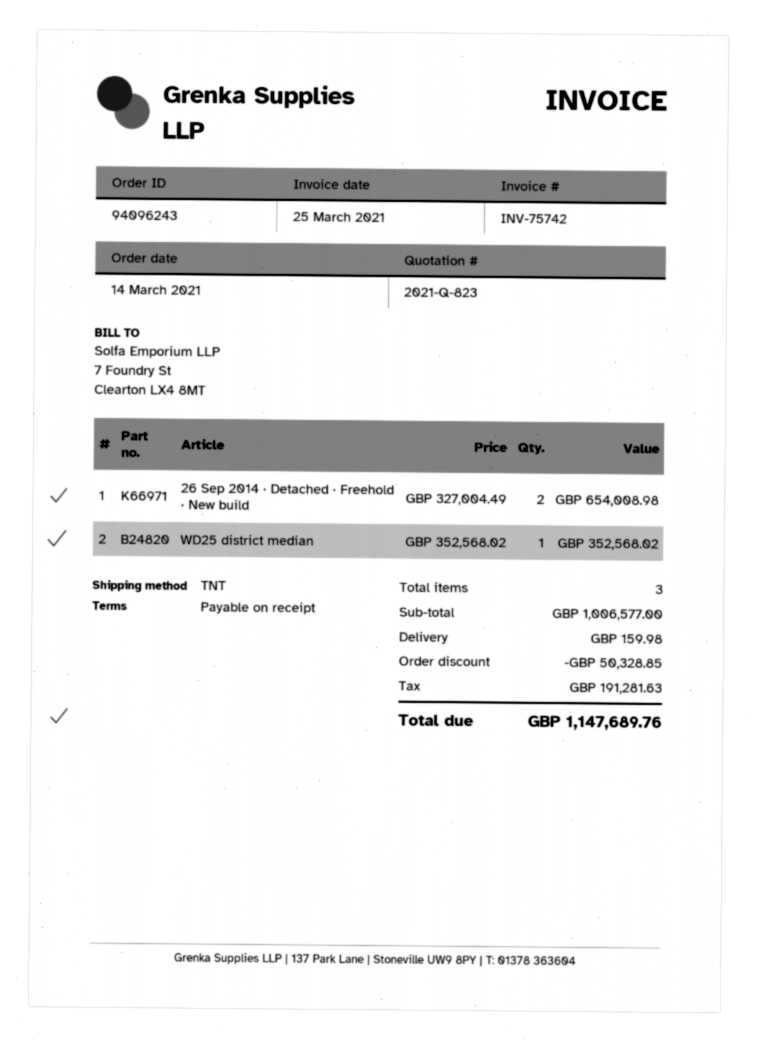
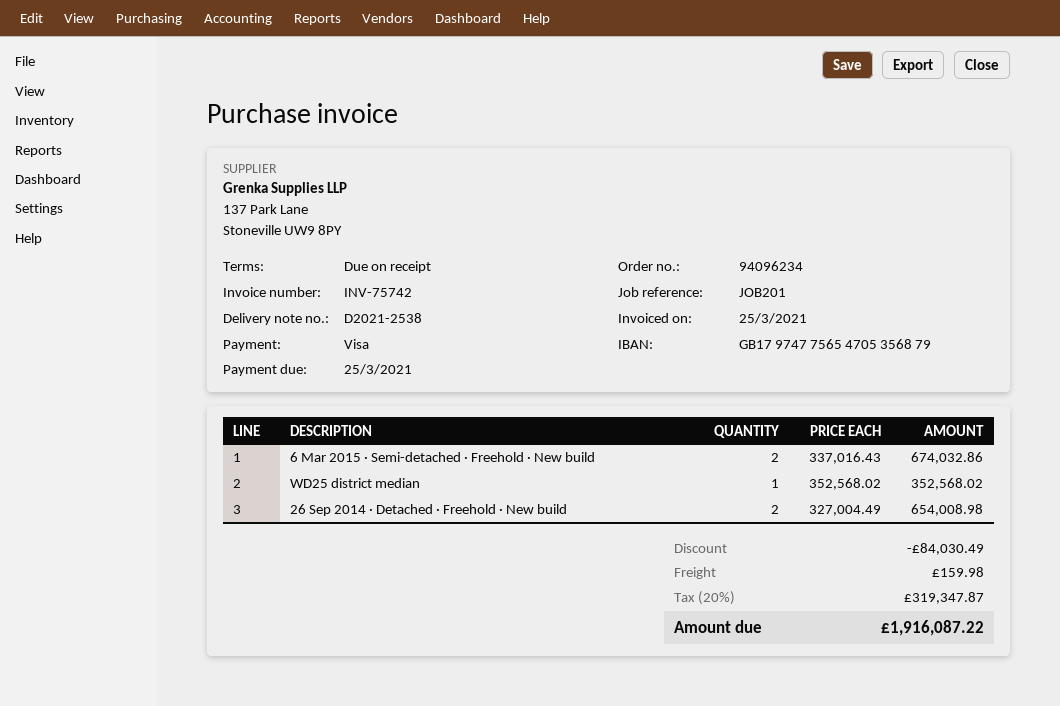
order number: 94096243 -> 94096234
6 Mar 2015 · Semi-detached · Freehold · New build: none -> 2 x 337016.43 = 674032.86
discount: 50328.85 -> 84030.49
tax: 191281.63 -> 319347.87
total: 1147689.76 -> 1916087.22

